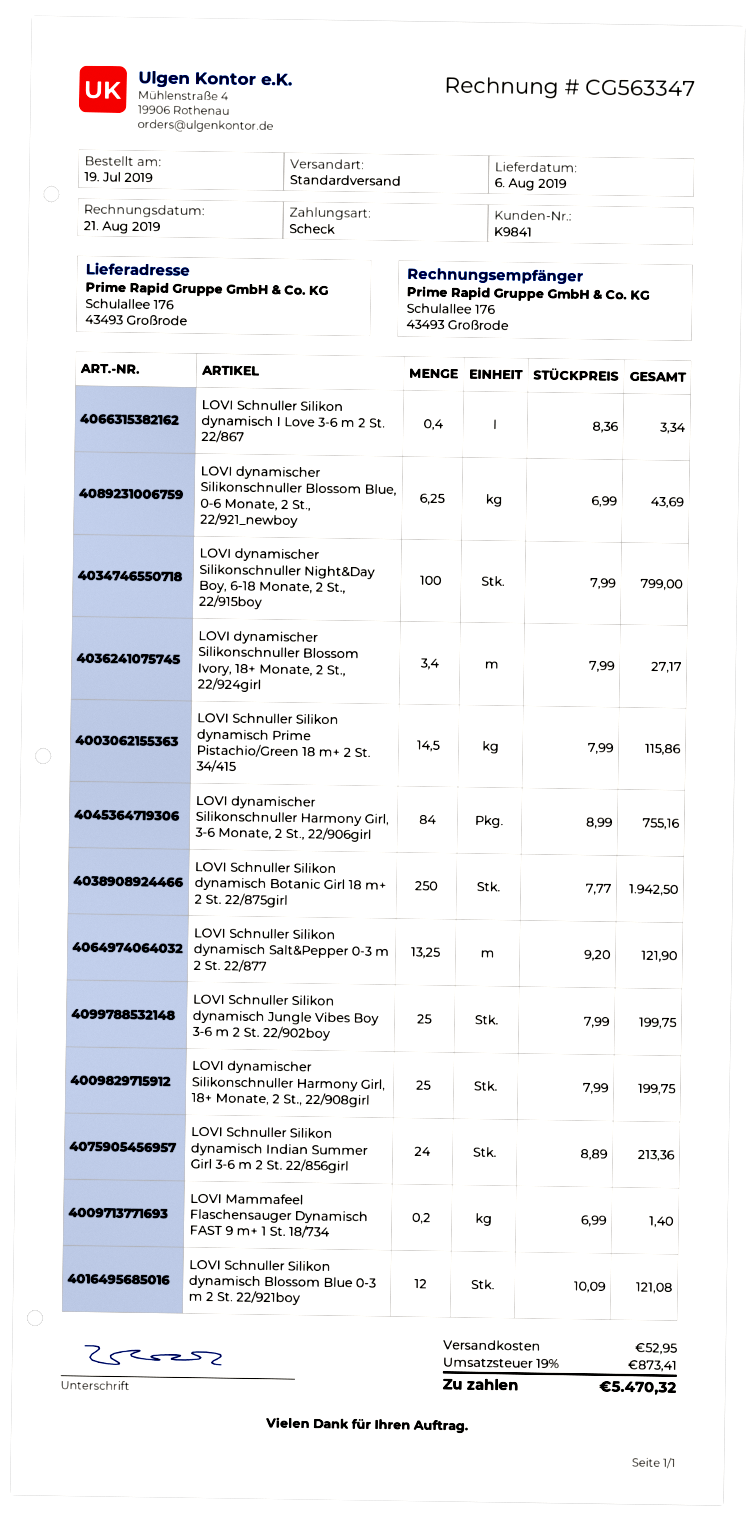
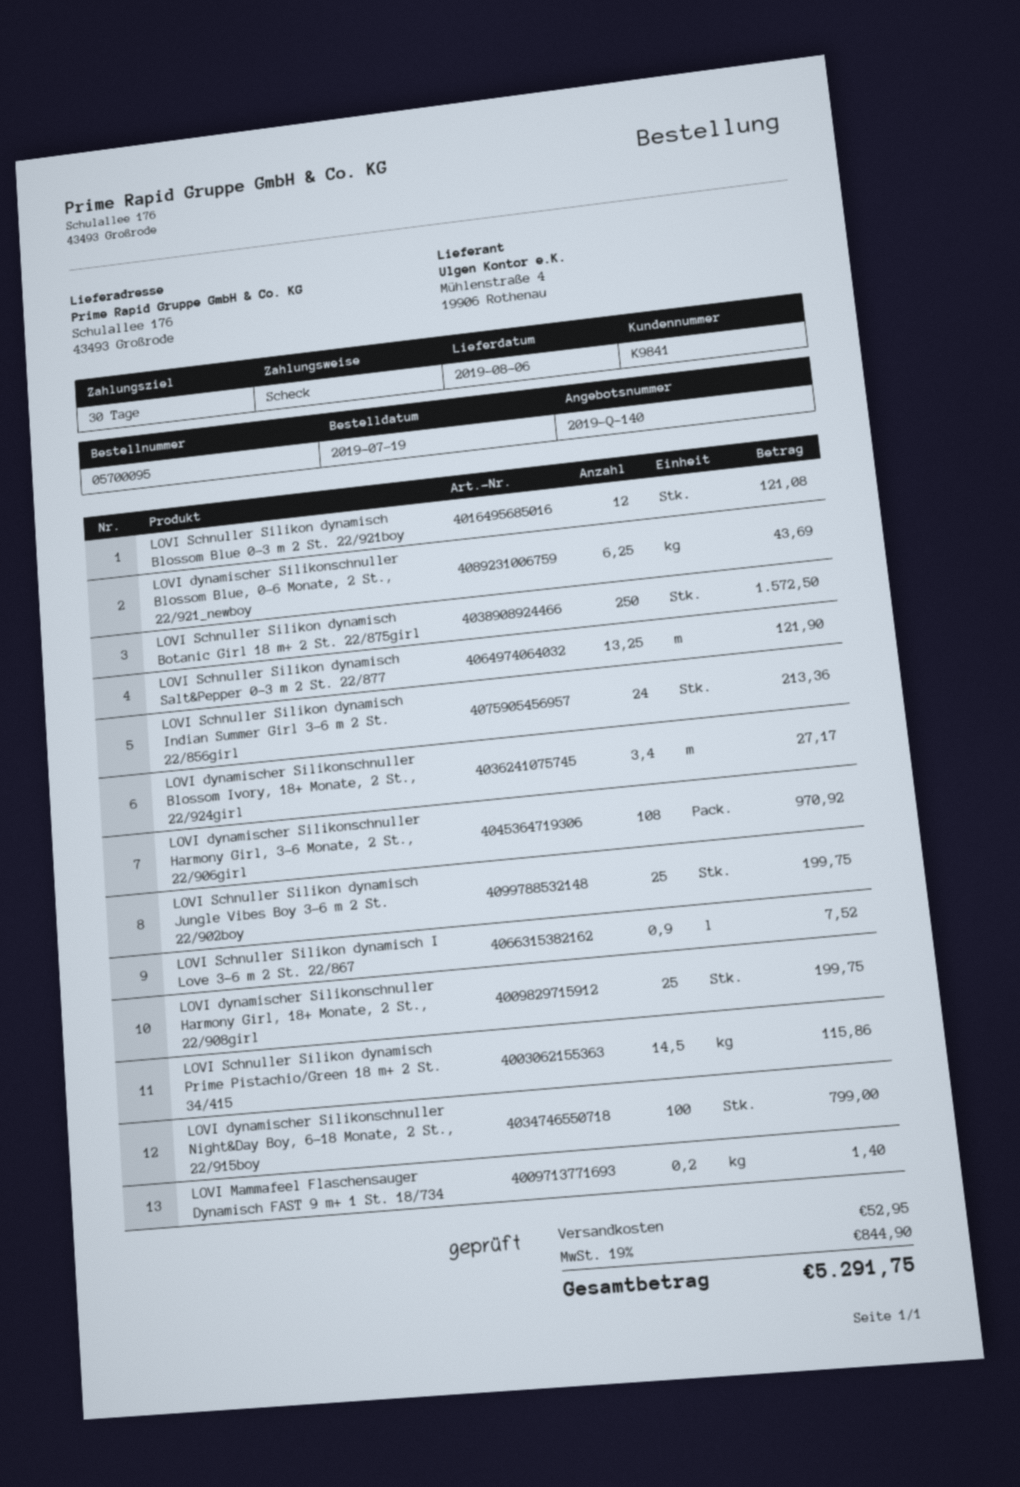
LOVI Schnuller Silikon dynamisch I Love 3-6 m 2 St. 22/867: 0.4 for 3.34 -> 0.9 for 7.52
LOVI dynamischer Silikonschnuller Harmony Girl, 3-6 Monate, 2 St., 22/906girl: 84 for 755.16 -> 108 for 970.92
LOVI Schnuller Silikon dynamisch Botanic Girl 18 m+ 2 St. 22/875girl: 250 for 1942.50 -> 250 for 1572.50
tax: 19% = 873.41 -> 19% = 844.90
total: 5470.32 -> 5291.75

